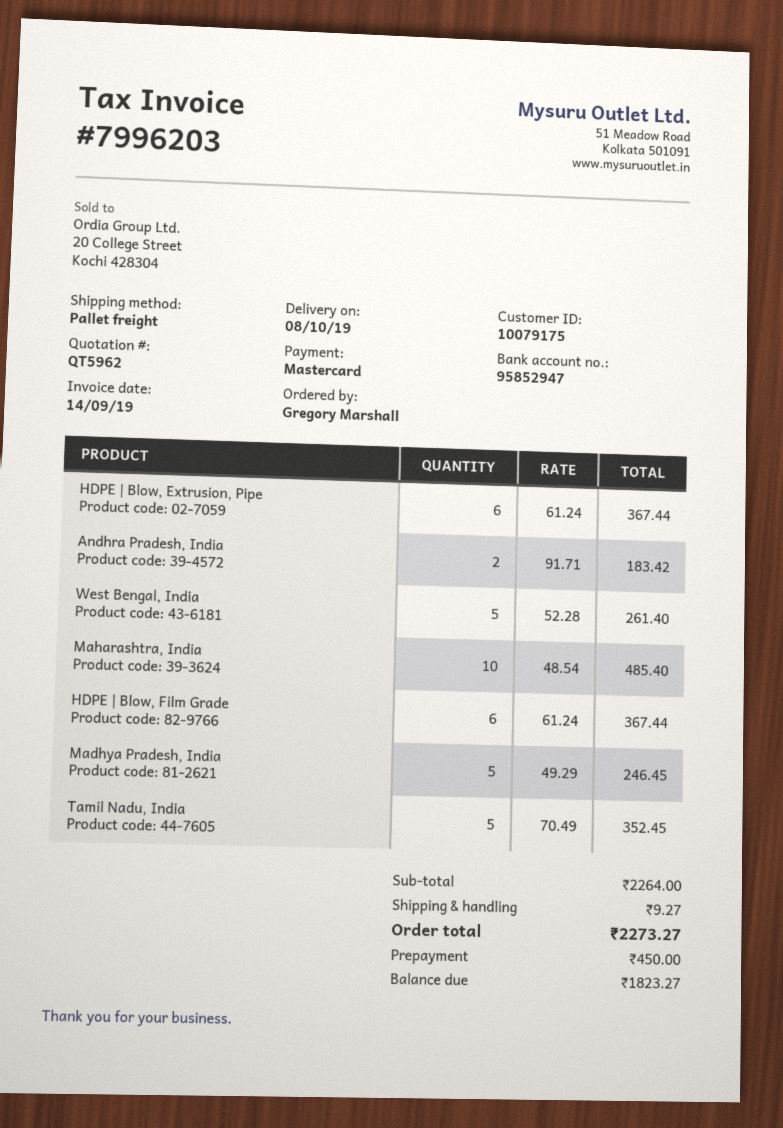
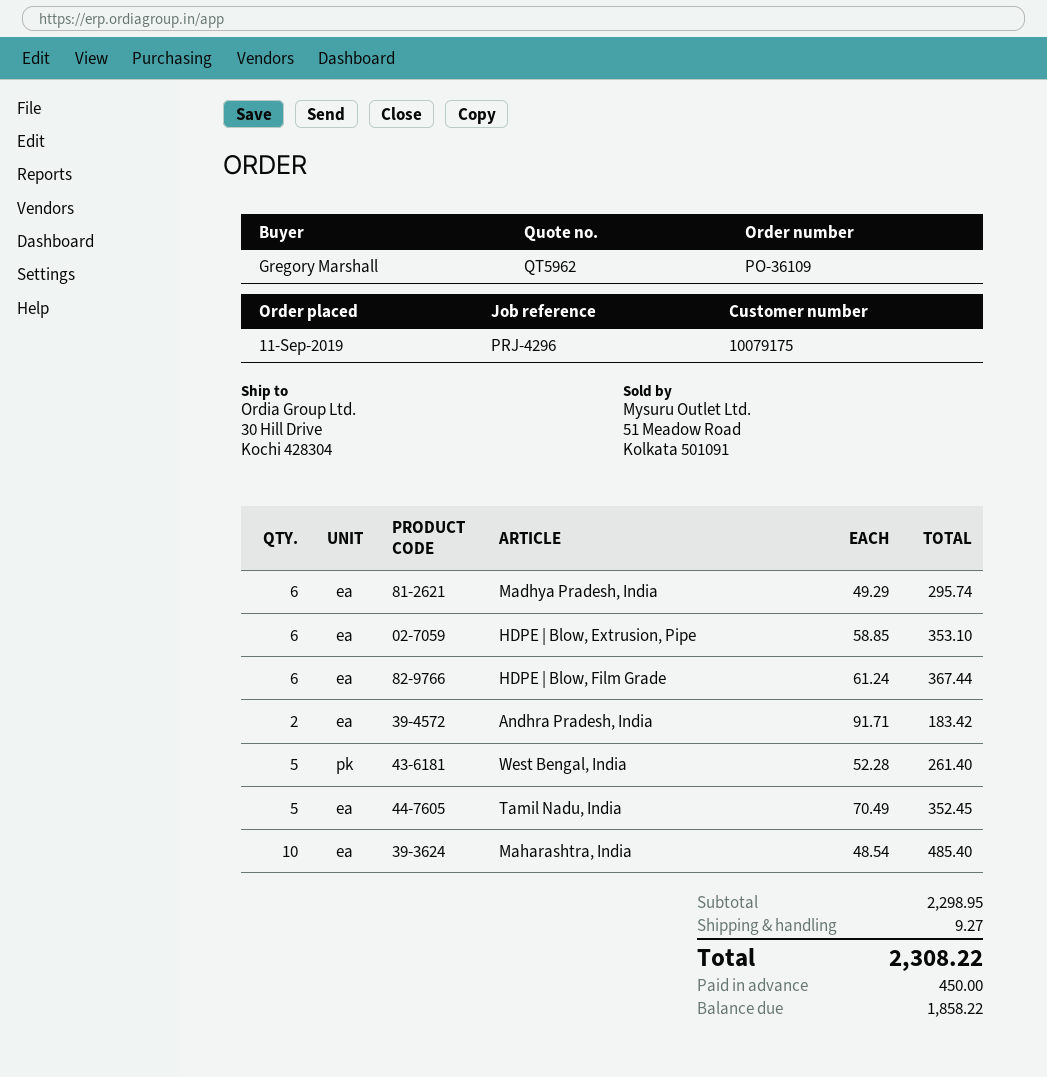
HDPE | Blow, Extrusion, Pipe: 6 x 61.24 = 367.44 -> 6 x 58.85 = 353.10
Madhya Pradesh, India: 5 x 49.29 = 246.45 -> 6 x 49.29 = 295.74
subtotal: 2264.00 -> 2298.95
total: 2273.27 -> 2308.22
balance: 1823.27 -> 1858.22

